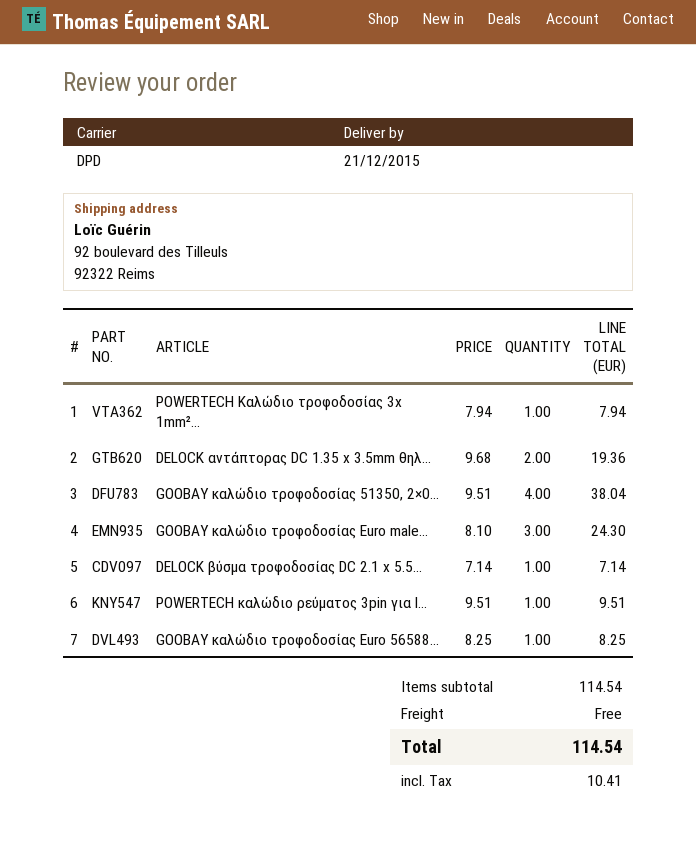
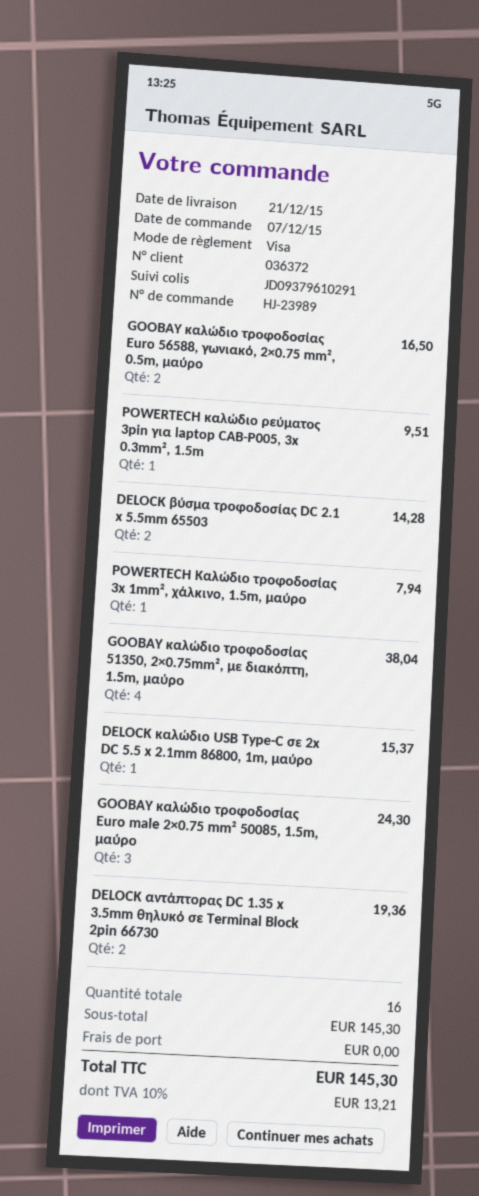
DELOCK βύσμα τροφοδοσίας DC 2.1 x 5.5...: 1 for 7.14 -> 2 for 14.28
GOOBAY καλώδιο τροφοδοσίας Euro 56588...: 1 for 8.25 -> 2 for 16.50
DELOCK καλώδιο USB Type-C σε 2x DC 5.5 x 2.1mm 86800, 1m, μαύρο: none -> 1 for 15.37
subtotal: 114.54 -> 145.30
tax: 10.41 -> 13.21
total: 114.54 -> 145.30

